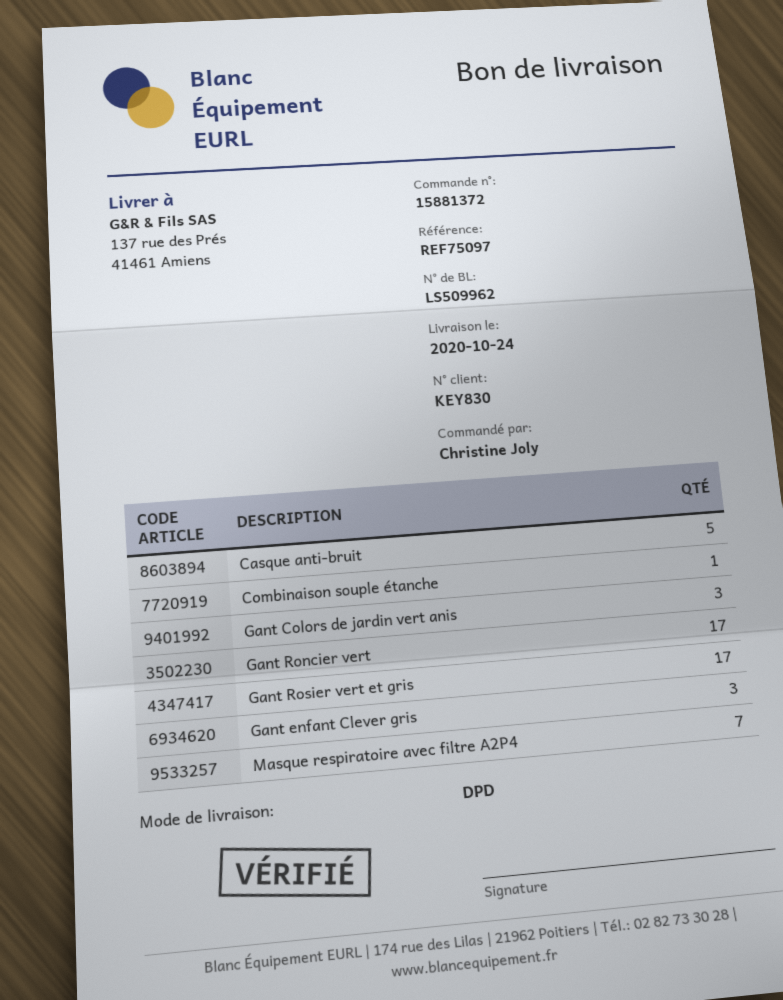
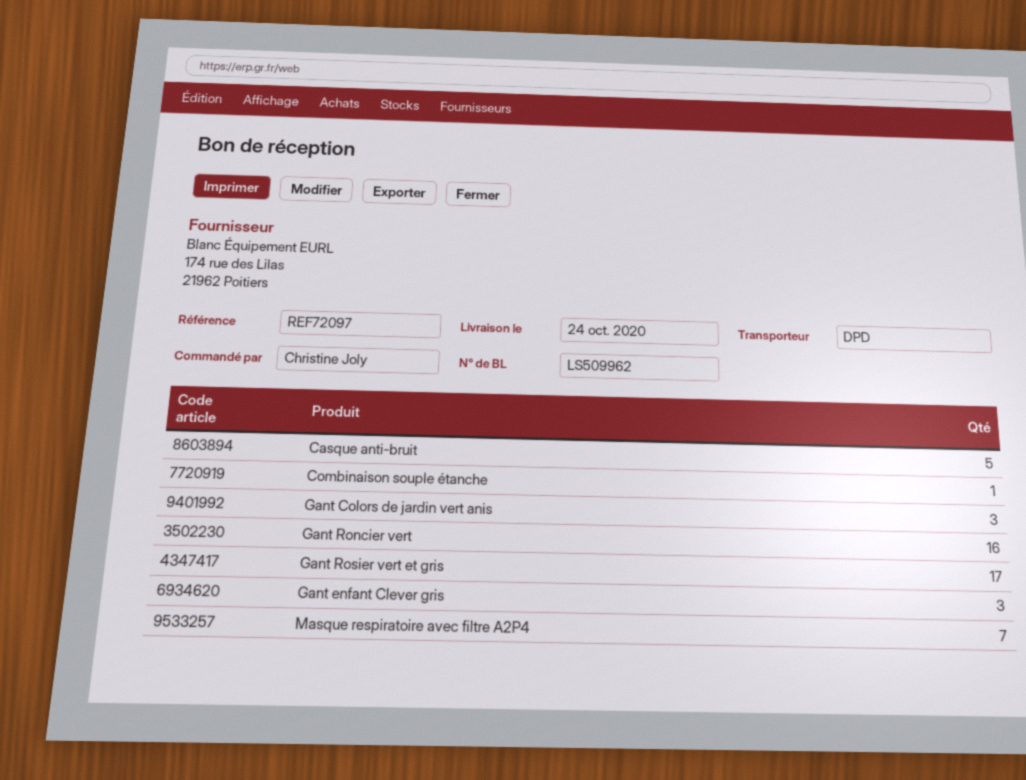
reference: REF75097 -> REF72097
Gant Roncier vert: 17 -> 16

